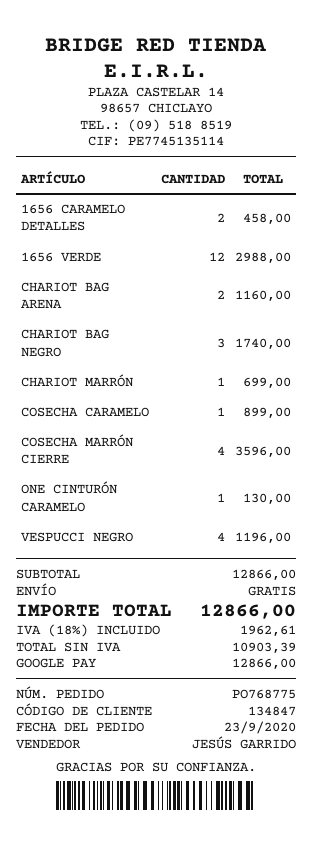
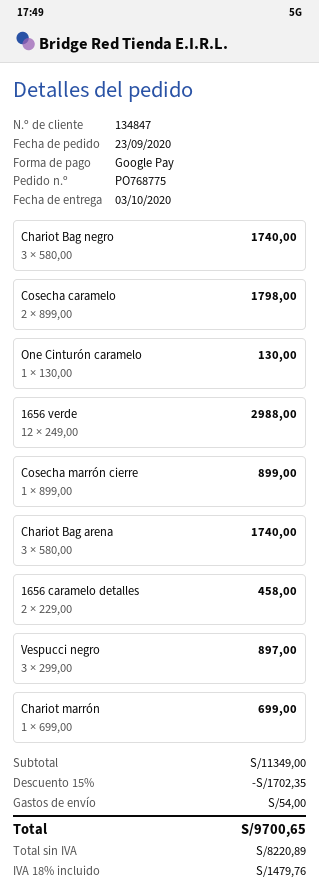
CHARIOT BAG ARENA: 2 for 1160.00 -> 3 for 1740.00
COSECHA CARAMELO: 1 for 899.00 -> 2 for 1798.00
COSECHA MARRÓN CIERRE: 4 for 3596.00 -> 1 for 899.00
VESPUCCI NEGRO: 4 for 1196.00 -> 3 for 897.00
subtotal: 12866.00 -> 11349.00
discount: none -> 15% = 1702.35
shipping: 0.00 -> 54.00
net: 10903.39 -> 8220.89
tax: 18% = 1962.61 -> 18% = 1479.76
total: 12866.00 -> 9700.65

